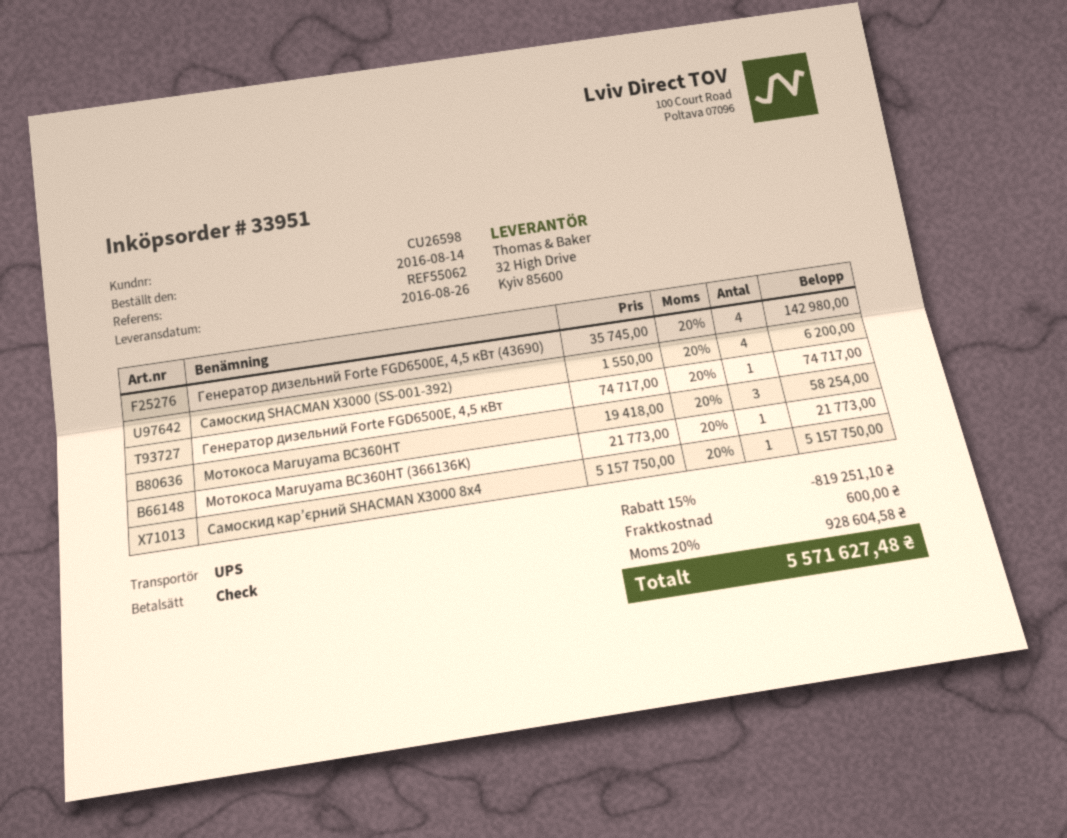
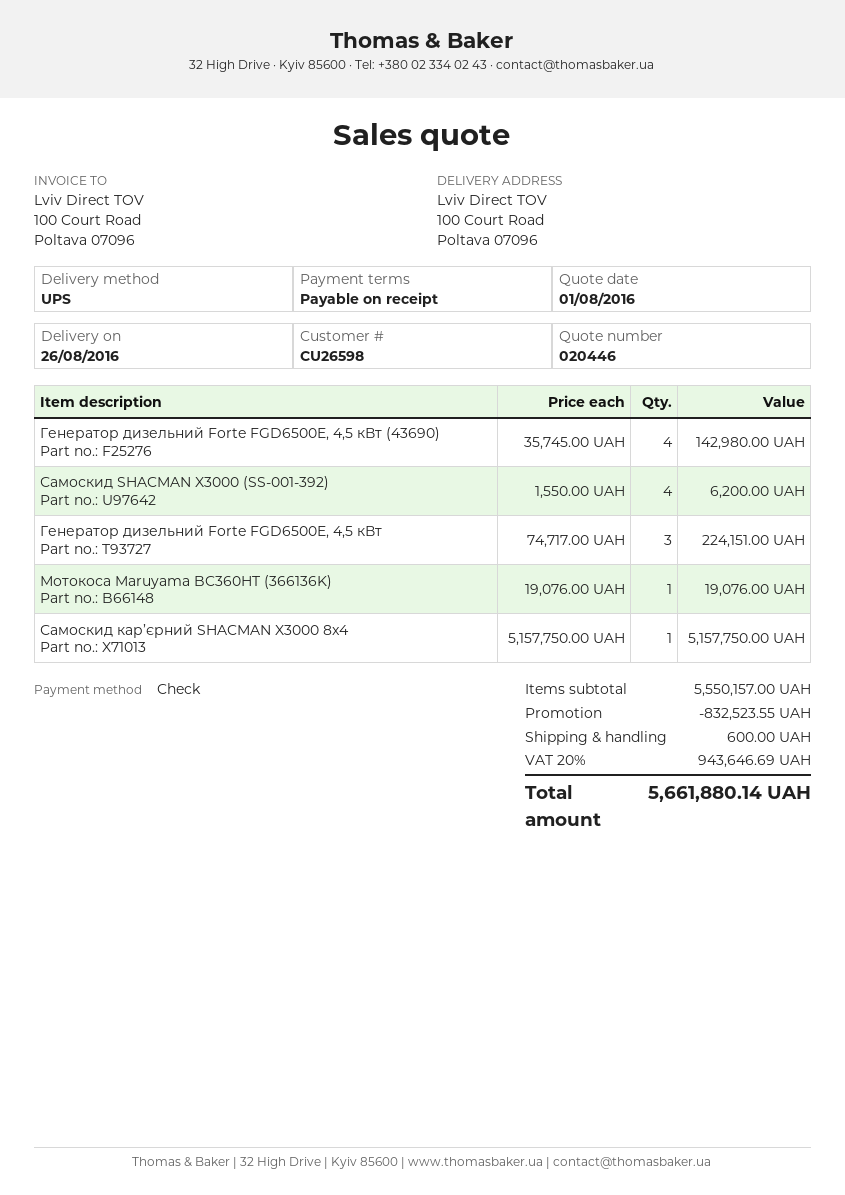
Генератор дизельний Forte FGD6500E, 4,5 кВт: 1 x 74717.00 = 74717.00 -> 3 x 74717.00 = 224151.00
Мотокоса Maruyama BC360HT: 3 x 19418.00 = 58254.00 -> none
Мотокоса Maruyama BC360HT (366136K): 1 x 21773.00 = 21773.00 -> 1 x 19076.00 = 19076.00
discount: 819251.10 -> 832523.55
tax: 20% = 928604.58 -> 20% = 943646.69
total: 5571627.48 -> 5661880.14

